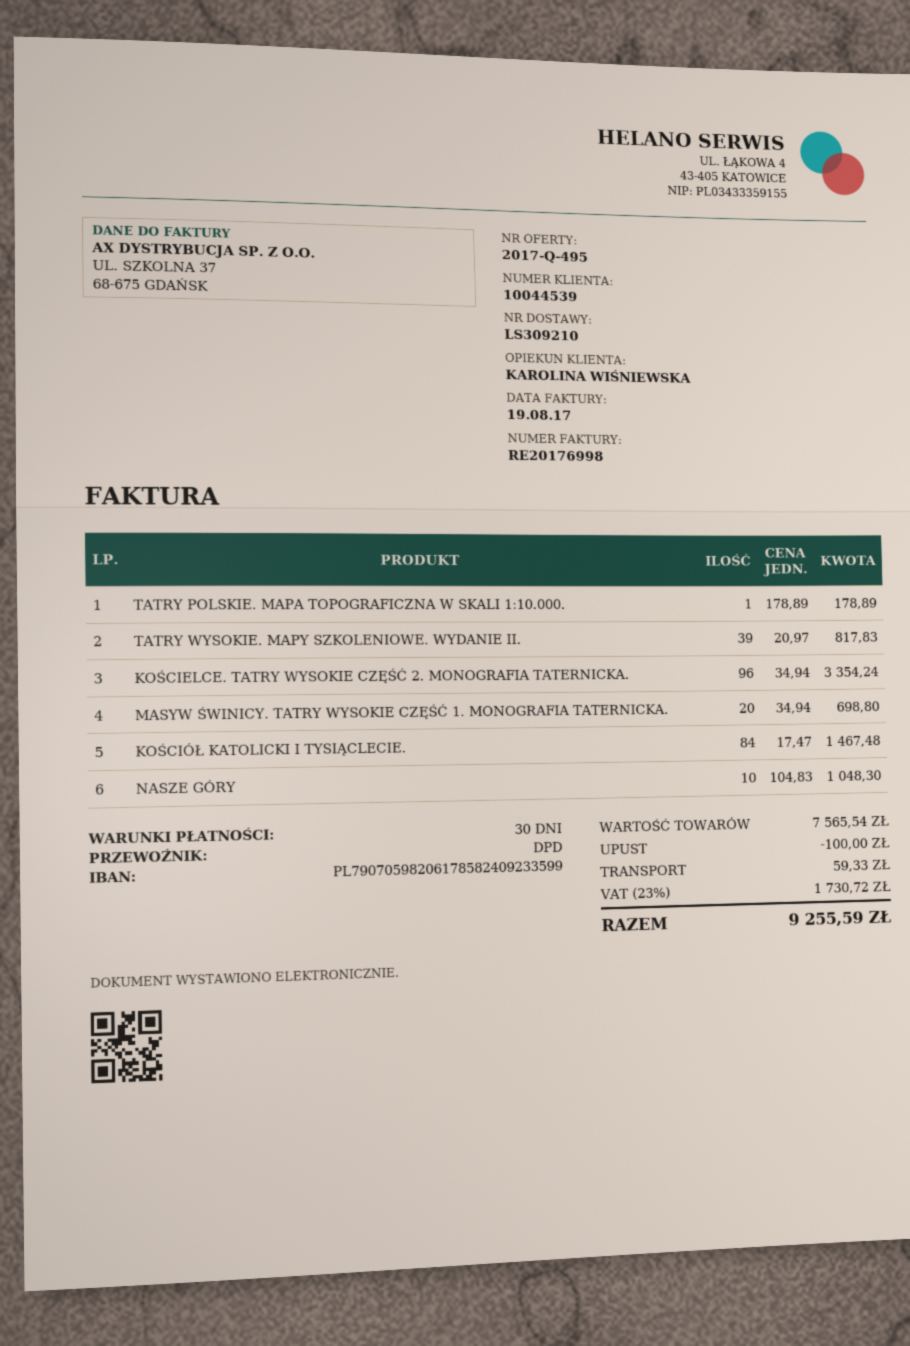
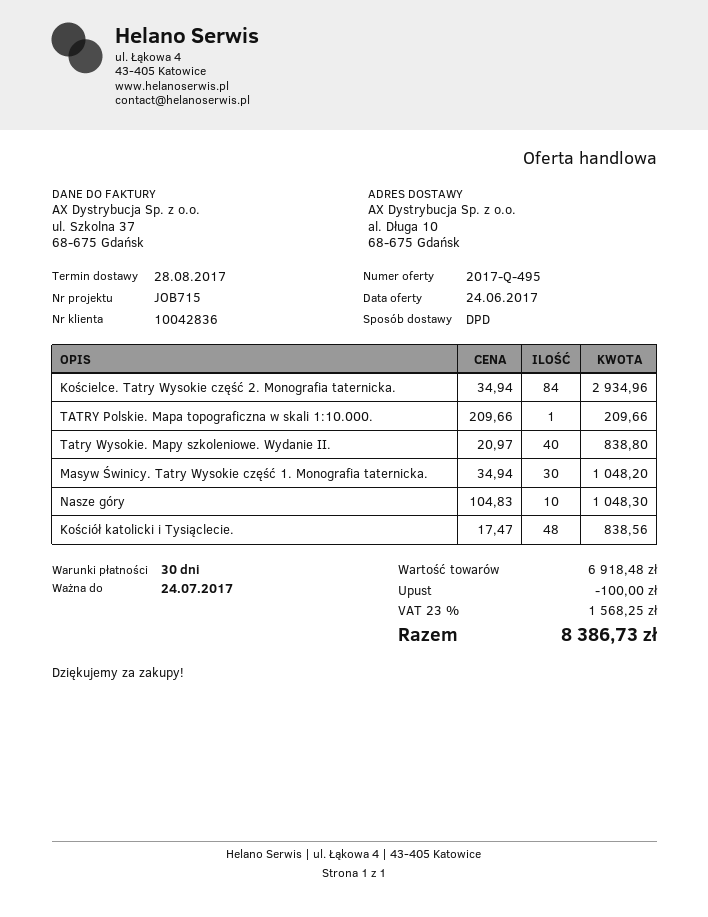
customer number: 10044539 -> 10042836
TATRY POLSKIE. MAPA TOPOGRAFICZNA W SKALI 1:10.000.: 1 x 178.89 = 178.89 -> 1 x 209.66 = 209.66
TATRY WYSOKIE. MAPY SZKOLENIOWE. WYDANIE II.: 39 x 20.97 = 817.83 -> 40 x 20.97 = 838.80
KOŚCIELCE. TATRY WYSOKIE CZĘŚĆ 2. MONOGRAFIA TATERNICKA.: 96 x 34.94 = 3354.24 -> 84 x 34.94 = 2934.96
MASYW ŚWINICY. TATRY WYSOKIE CZĘŚĆ 1. MONOGRAFIA TATERNICKA.: 20 x 34.94 = 698.80 -> 30 x 34.94 = 1048.20
KOŚCIÓŁ KATOLICKI I TYSIĄCLECIE.: 84 x 17.47 = 1467.48 -> 48 x 17.47 = 838.56
subtotal: 7565.54 -> 6918.48
shipping: 59.33 -> none
tax: 23% = 1730.72 -> 23% = 1568.25
total: 9255.59 -> 8386.73

